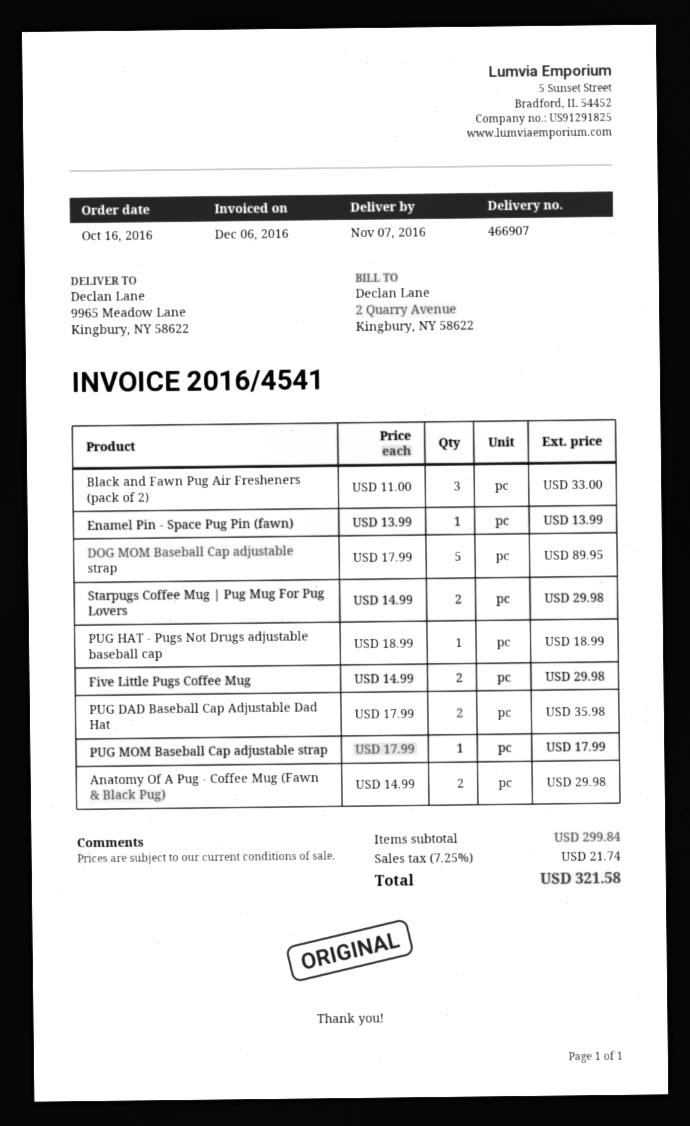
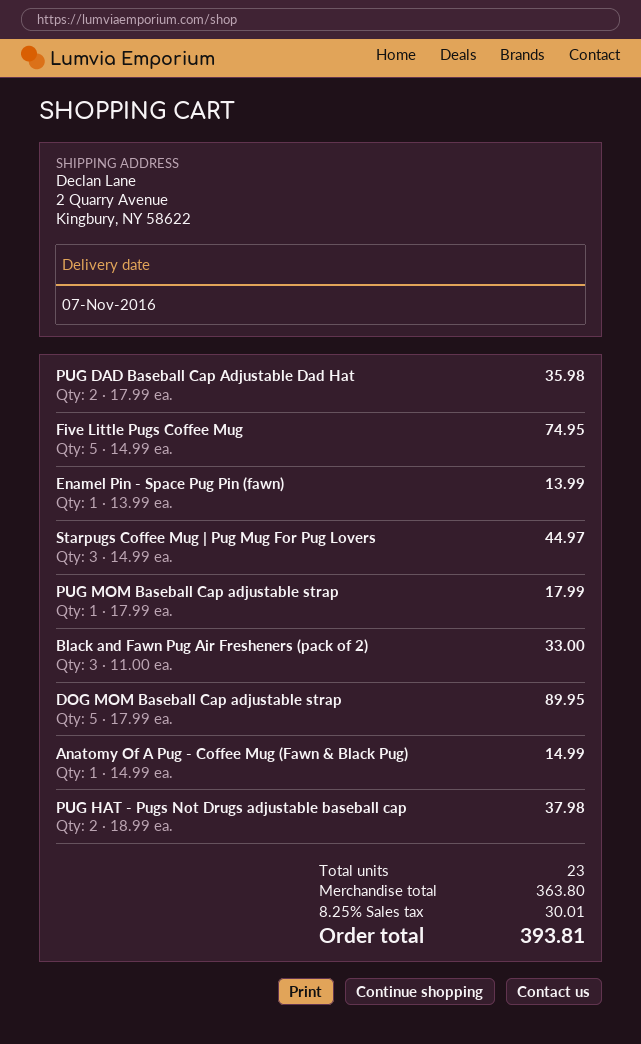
ship to: 9965 Meadow Lane, Kingbury, NY 58622 -> 2 Quarry Avenue, Kingbury, NY 58622
Starpugs Coffee Mug | Pug Mug For Pug Lovers: 2 x 14.99 = 29.98 -> 3 x 14.99 = 44.97
PUG HAT - Pugs Not Drugs adjustable baseball cap: 1 x 18.99 = 18.99 -> 2 x 18.99 = 37.98
Five Little Pugs Coffee Mug: 2 x 14.99 = 29.98 -> 5 x 14.99 = 74.95
Anatomy Of A Pug - Coffee Mug (Fawn & Black Pug): 2 x 14.99 = 29.98 -> 1 x 14.99 = 14.99
subtotal: 299.84 -> 363.80
tax: 7.25% = 21.74 -> 8.25% = 30.01
total: 321.58 -> 393.81

